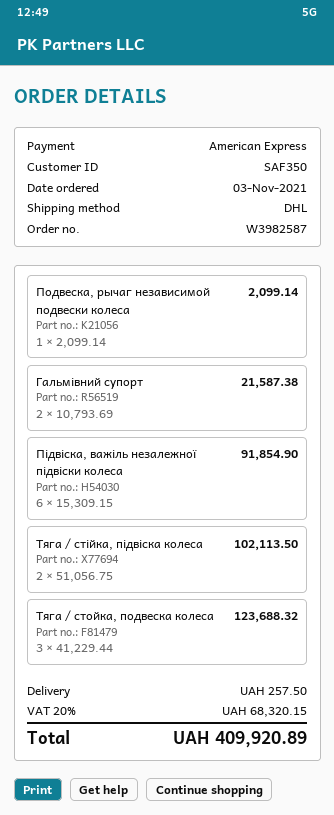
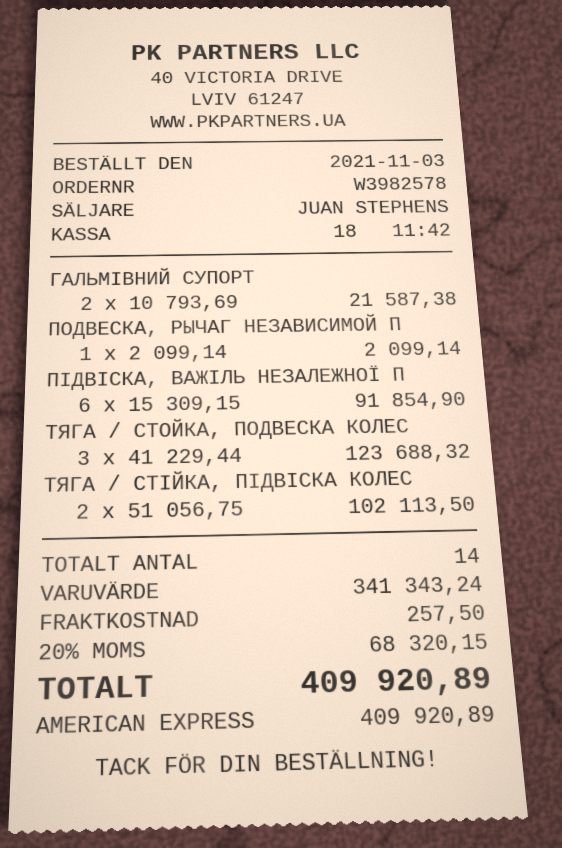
order number: W3982587 -> W3982578

